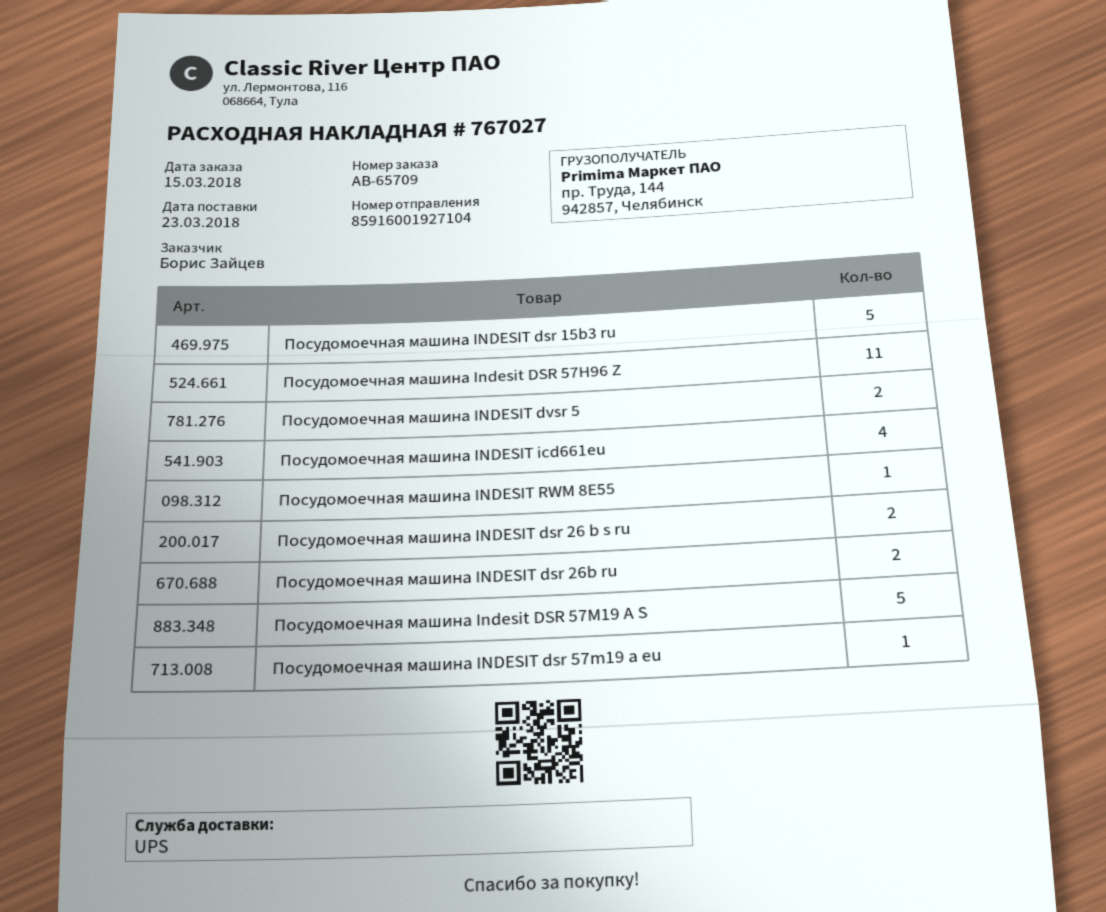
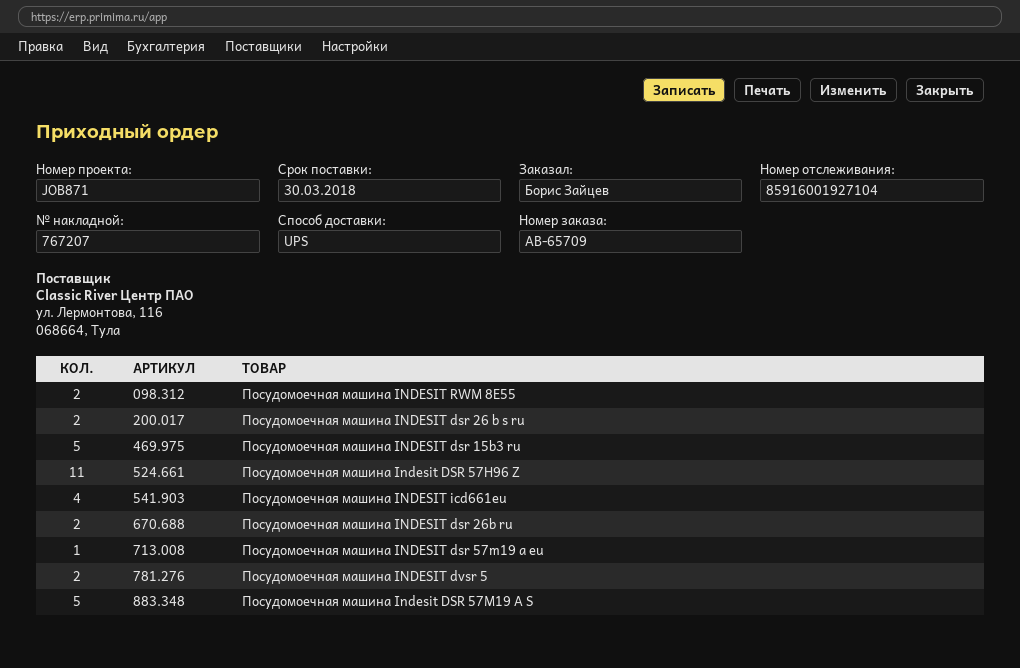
delivery note number: 767027 -> 767207
delivery date: 2018-03-23 -> 2018-03-30
Посудомоечная машина INDESIT RWM 8E55: 1 -> 2

